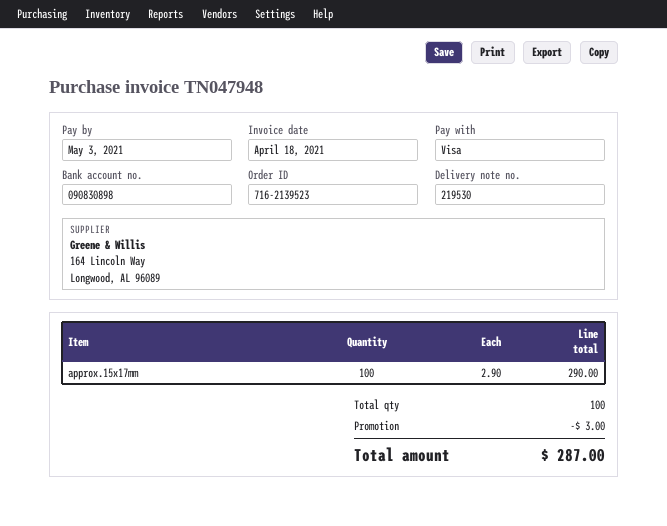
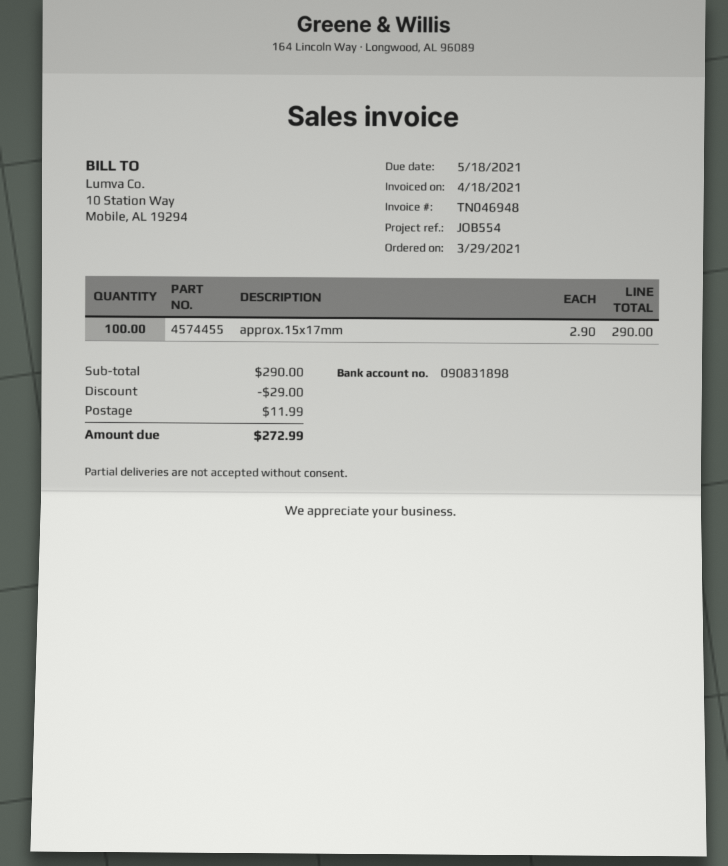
invoice number: TN047948 -> TN046948
due date: 2021-05-03 -> 2021-05-18
bank account: 090830898 -> 090831898
discount: 3.00 -> 29.00
shipping: none -> 11.99
total: 287.00 -> 272.99

